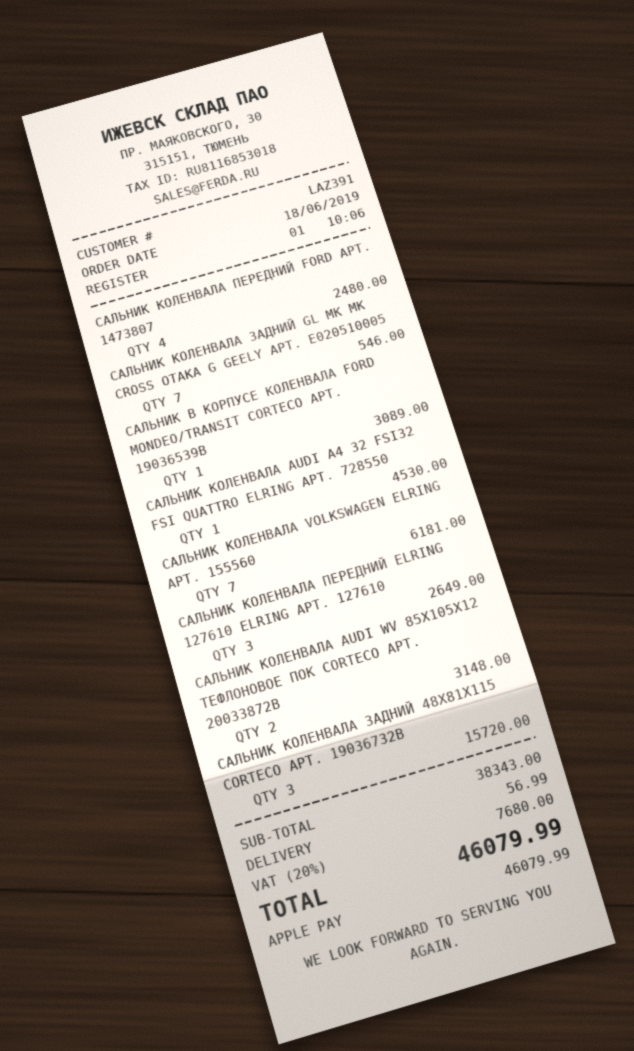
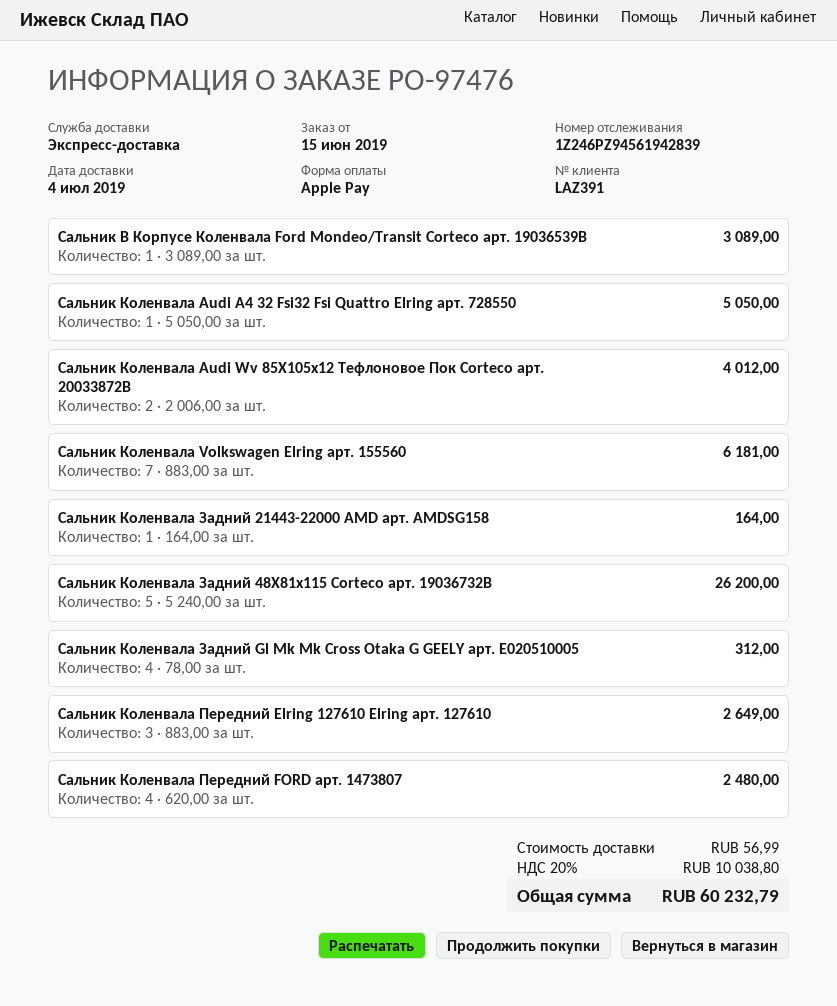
order date: 2019-06-18 -> 2019-06-15
САЛЬНИК КОЛЕНВАЛА ЗАДНИЙ GL MK MK CROSS OTAKA G GEELY АРТ. E020510005: 7 for 546.00 -> 4 for 312.00
САЛЬНИК КОЛЕНВАЛА AUDI A4 32 FSI32 FSI QUATTRO ELRING АРТ. 728550: 1 for 4530.00 -> 1 for 5050.00
САЛЬНИК КОЛЕНВАЛА AUDI WV 85X105X12 ТЕФЛОНОВОЕ ПОК CORTECO АРТ. 20033872B: 2 for 3148.00 -> 2 for 4012.00
САЛЬНИК КОЛЕНВАЛА ЗАДНИЙ 48X81X115 CORTECO АРТ. 19036732B: 3 for 15720.00 -> 5 for 26200.00
Сальник Коленвала Задний 21443-22000 AMD арт. AMDSG158: none -> 1 for 164.00
tax: 20% = 7680.00 -> 20% = 10038.80
total: 46079.99 -> 60232.79

